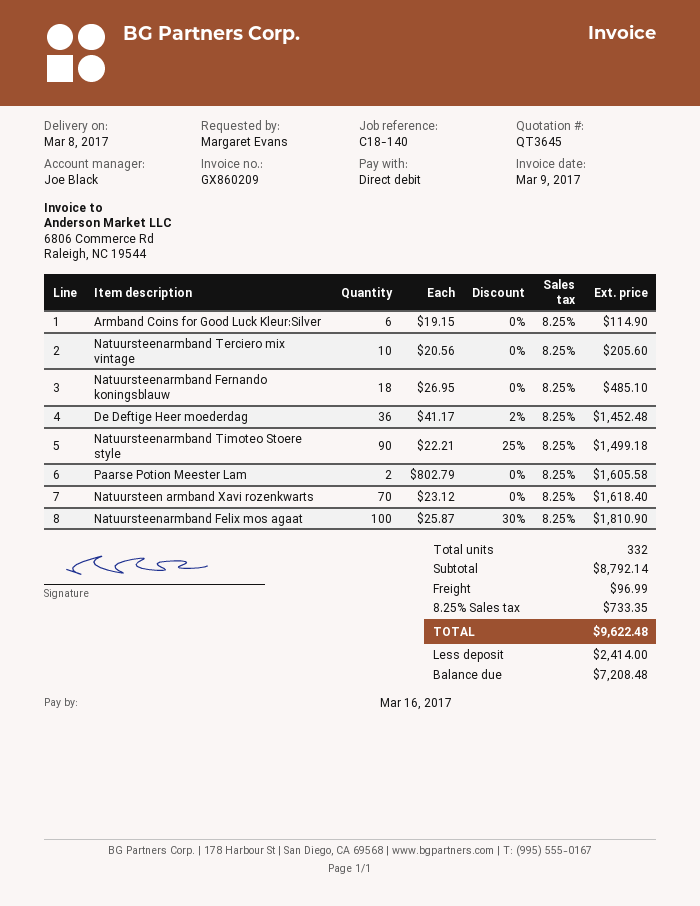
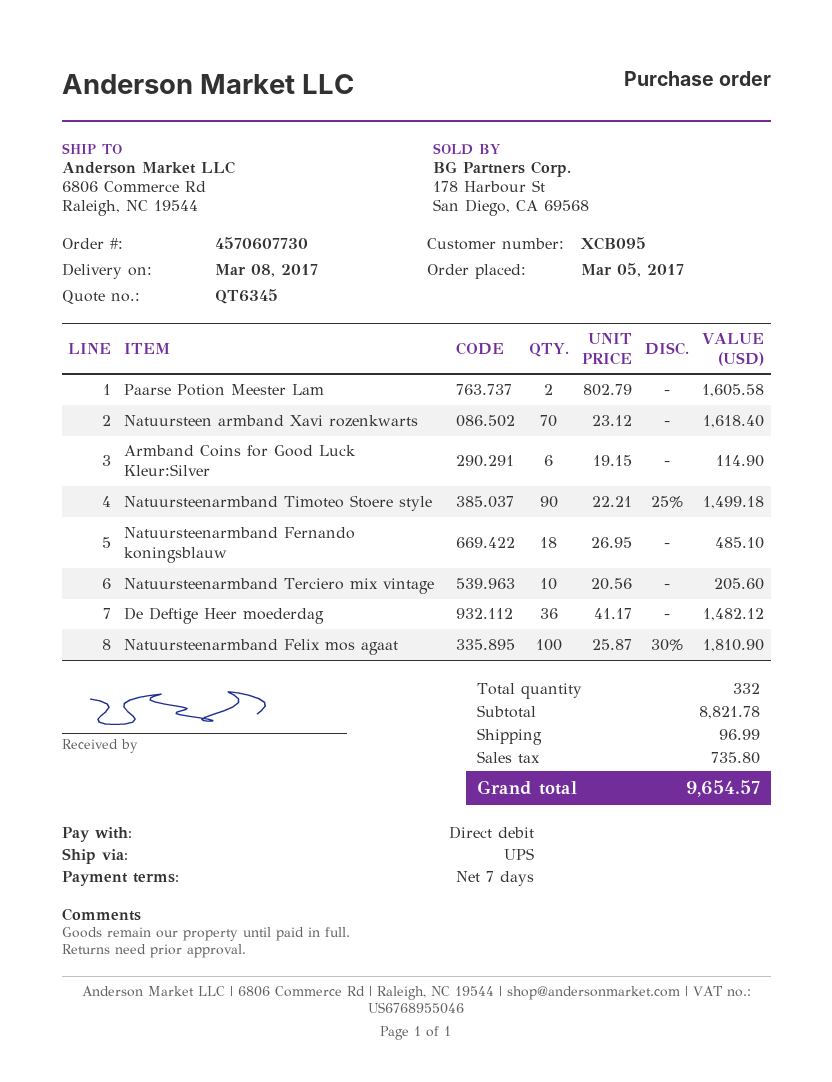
quote number: QT3645 -> QT6345
De Deftige Heer moederdag: 36 x 41.17 - 2% = 1452.48 -> 36 x 41.17 = 1482.12
subtotal: 8792.14 -> 8821.78
tax: 733.35 -> 735.80
total: 9622.48 -> 9654.57

